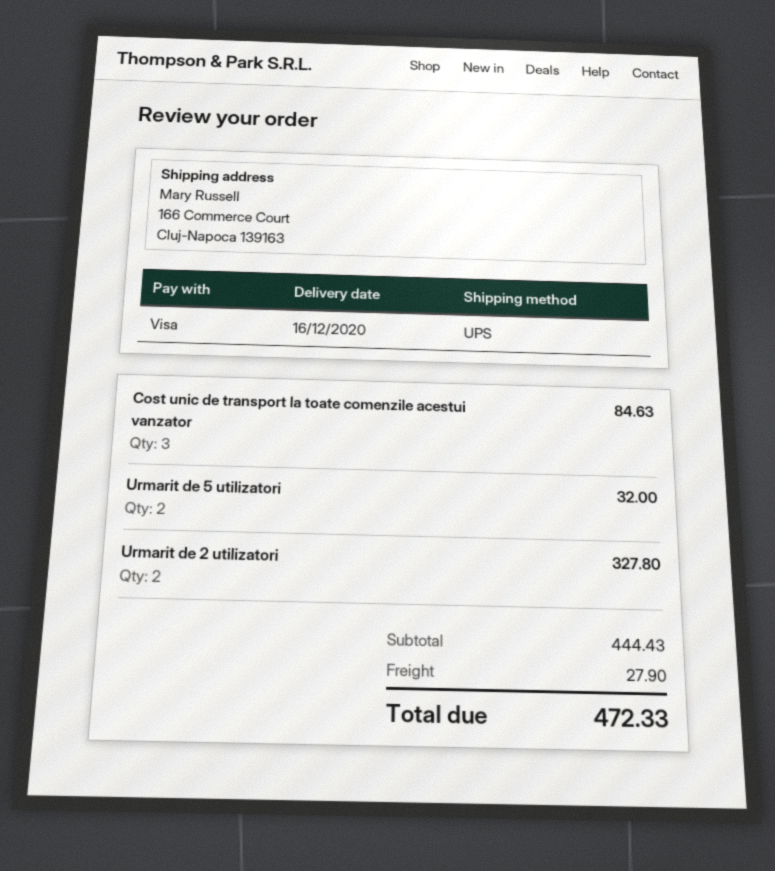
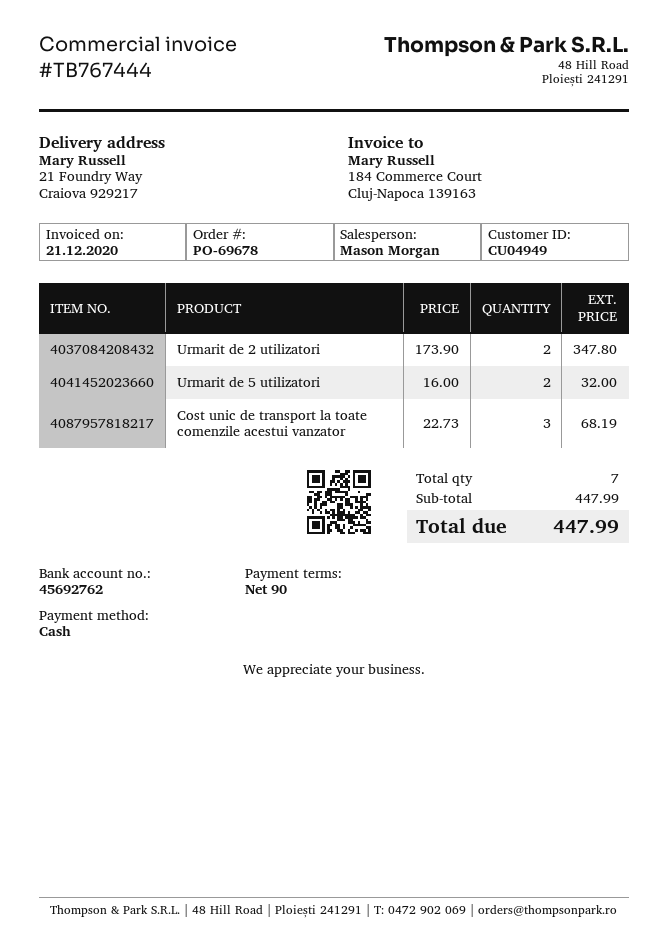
payment method: Visa -> cash
ship to: 166 Commerce Court, Cluj-Napoca 139163 -> 21 Foundry Way, Craiova 929217
Cost unic de transport la toate comenzile acestui vanzator: 3 for 84.63 -> 3 for 68.19
Urmarit de 2 utilizatori: 2 for 327.80 -> 2 for 347.80
subtotal: 444.43 -> 447.99
shipping: 27.90 -> none
total: 472.33 -> 447.99

